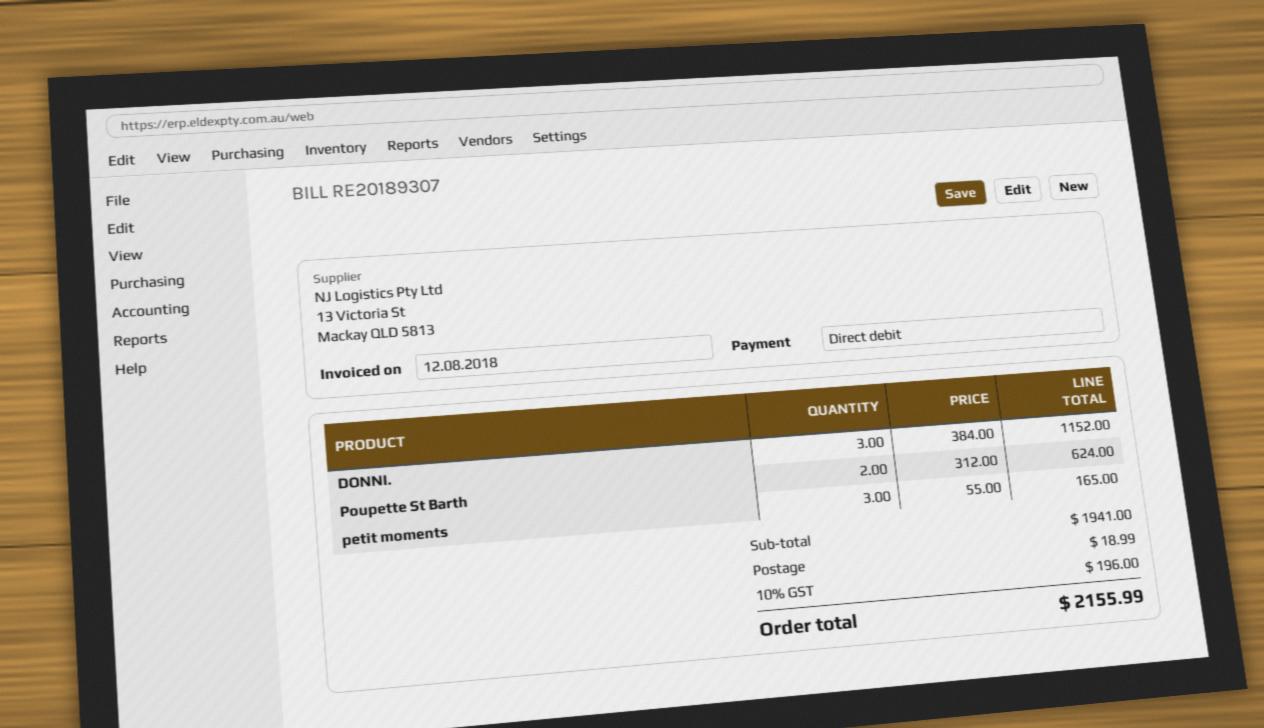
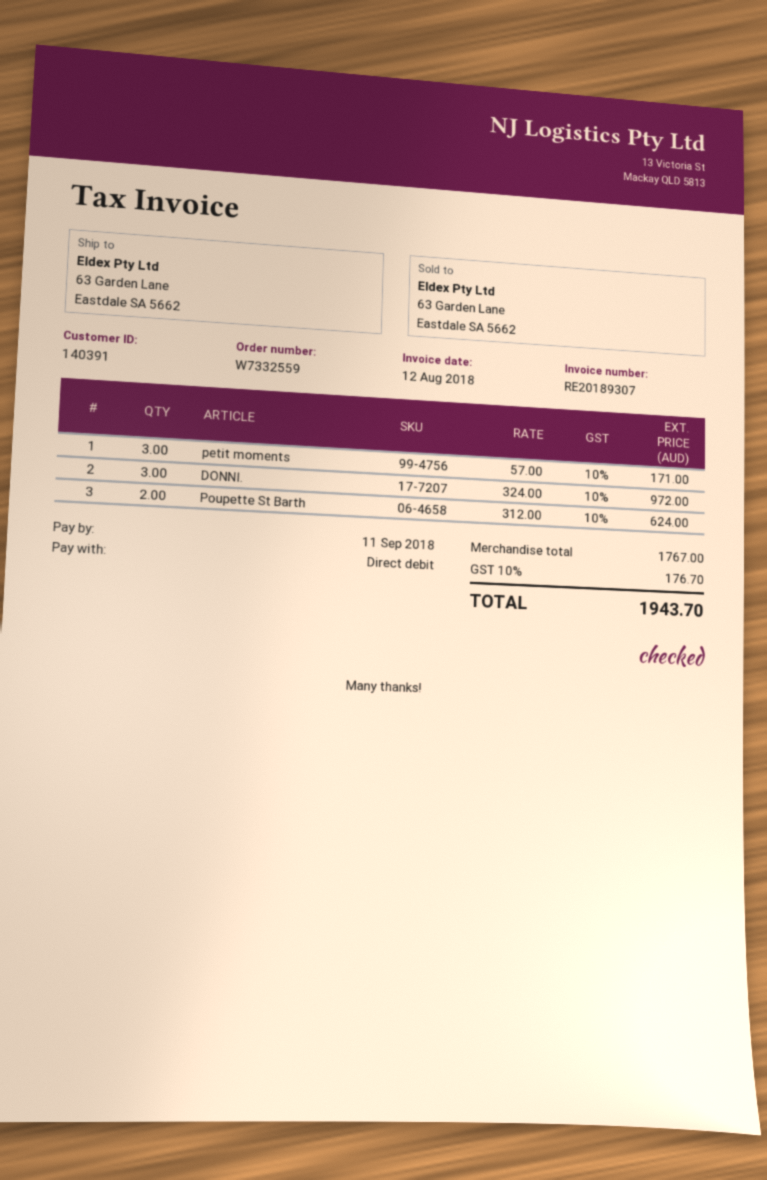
DONNI.: 3 x 384.00 = 1152.00 -> 3 x 324.00 = 972.00
petit moments: 3 x 55.00 = 165.00 -> 3 x 57.00 = 171.00
subtotal: 1941.00 -> 1767.00
shipping: 18.99 -> none
tax: 10% = 196.00 -> 10% = 176.70
total: 2155.99 -> 1943.70

